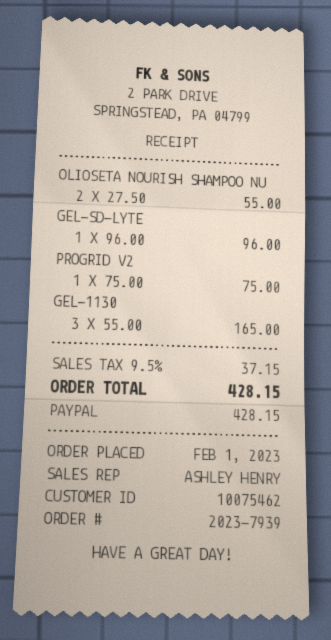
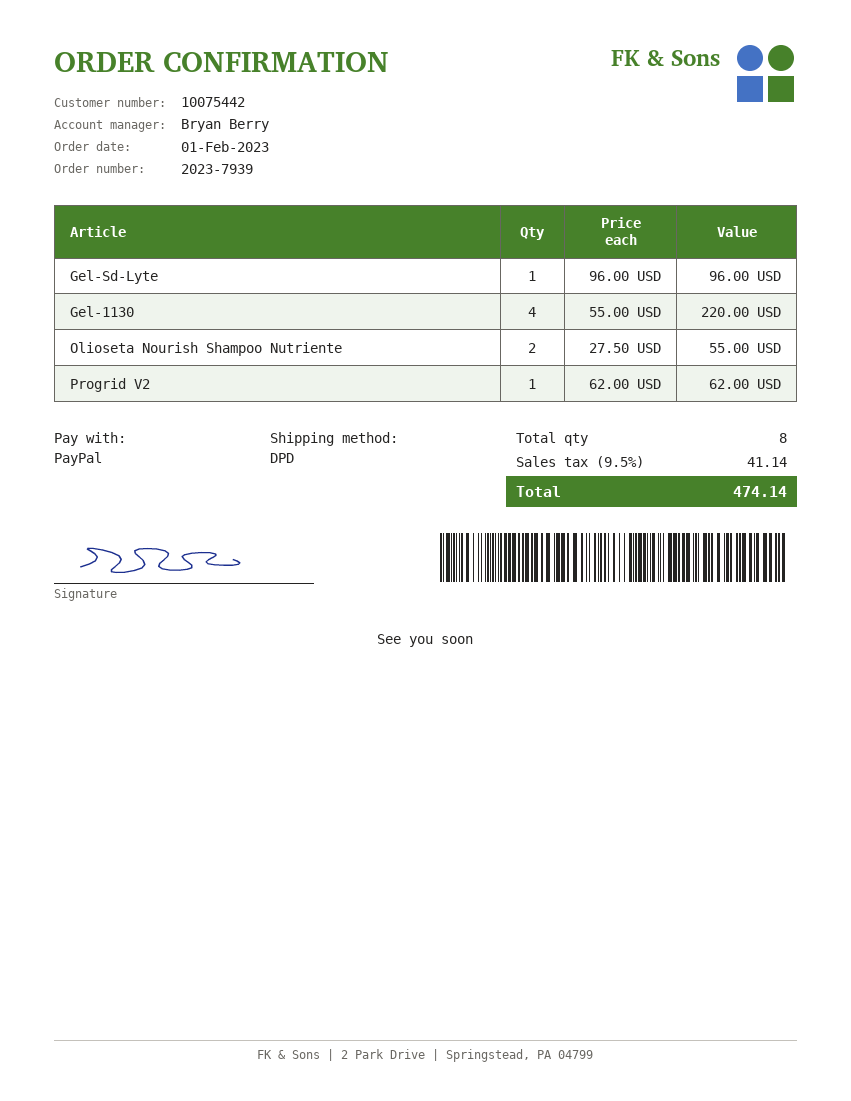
customer number: 10075462 -> 10075442
sales rep: ASHLEY HENRY -> Bryan Berry
PROGRID V2: 1 x 75.00 = 75.00 -> 1 x 62.00 = 62.00
GEL-1130: 3 x 55.00 = 165.00 -> 4 x 55.00 = 220.00
tax: 9.5% = 37.15 -> 9.5% = 41.14
total: 428.15 -> 474.14

